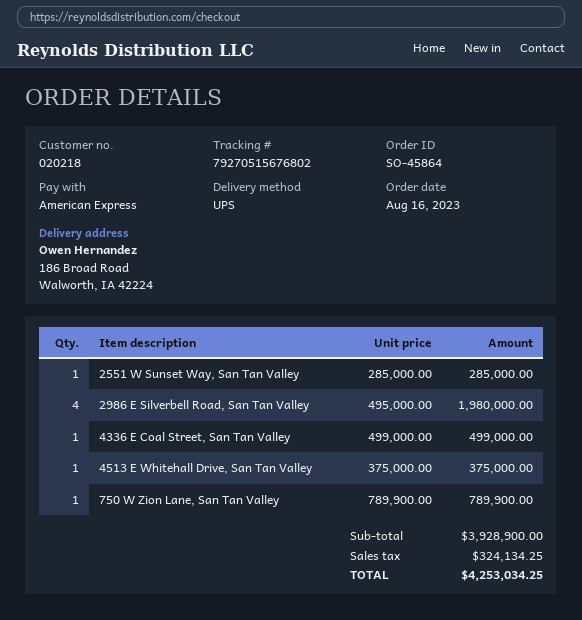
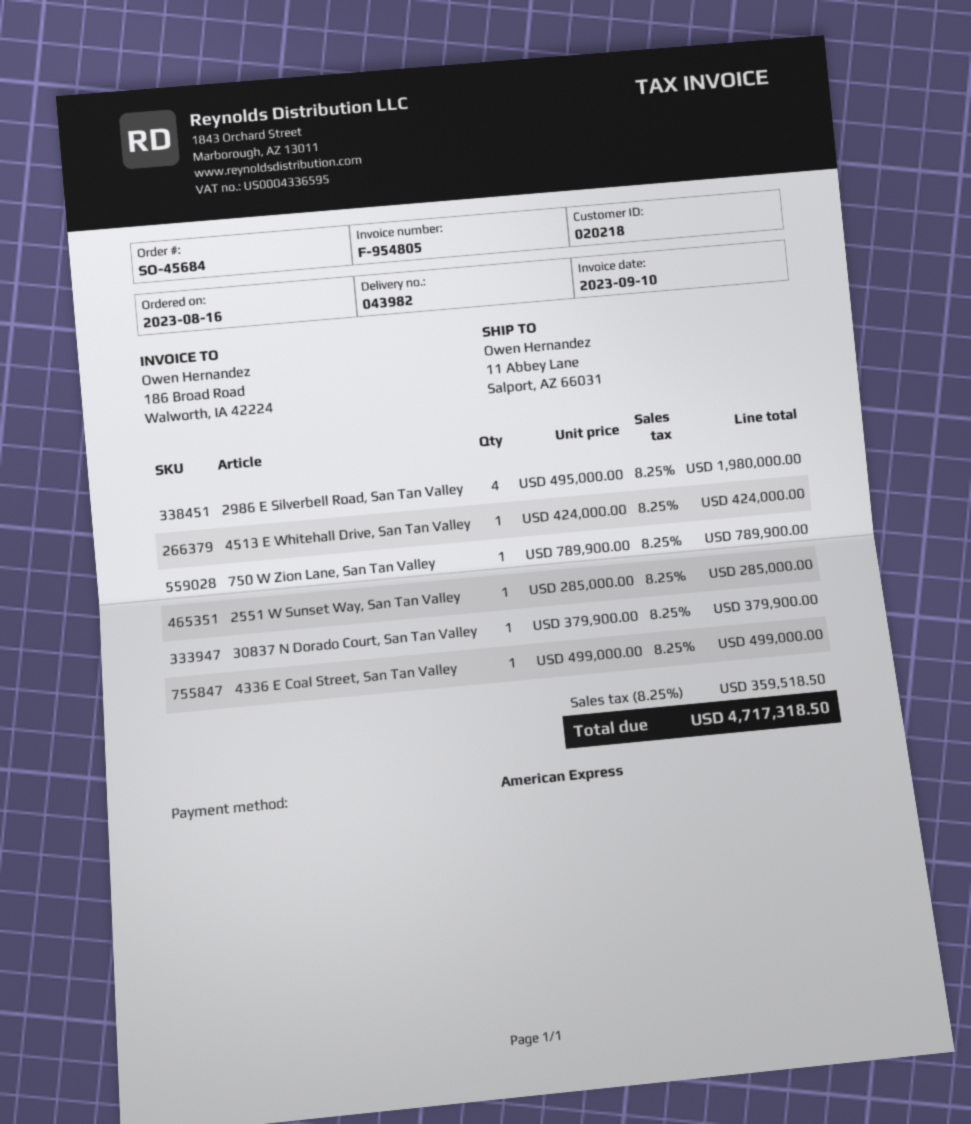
order number: SO-45864 -> SO-45684
ship to: 186 Broad Road, Walworth, IA 42224 -> 11 Abbey Lane, Salport, AZ 66031
4513 E Whitehall Drive, San Tan Valley: 1 x 375000.00 = 375000.00 -> 1 x 424000.00 = 424000.00
30837 N Dorado Court, San Tan Valley: none -> 1 x 379900.00 = 379900.00
tax: 324134.25 -> 359518.50
total: 4253034.25 -> 4717318.50

